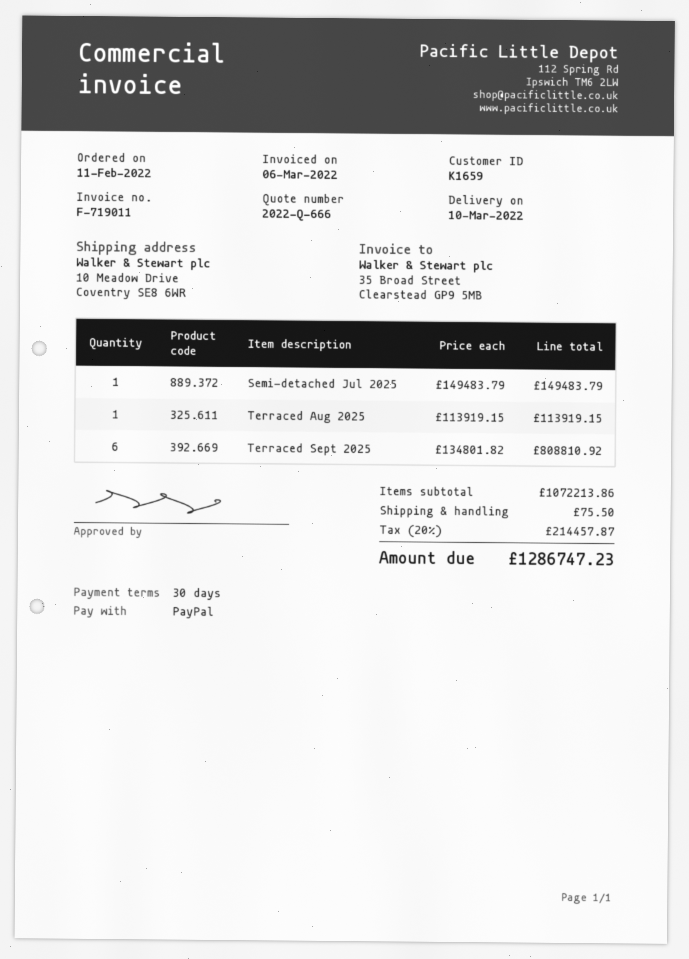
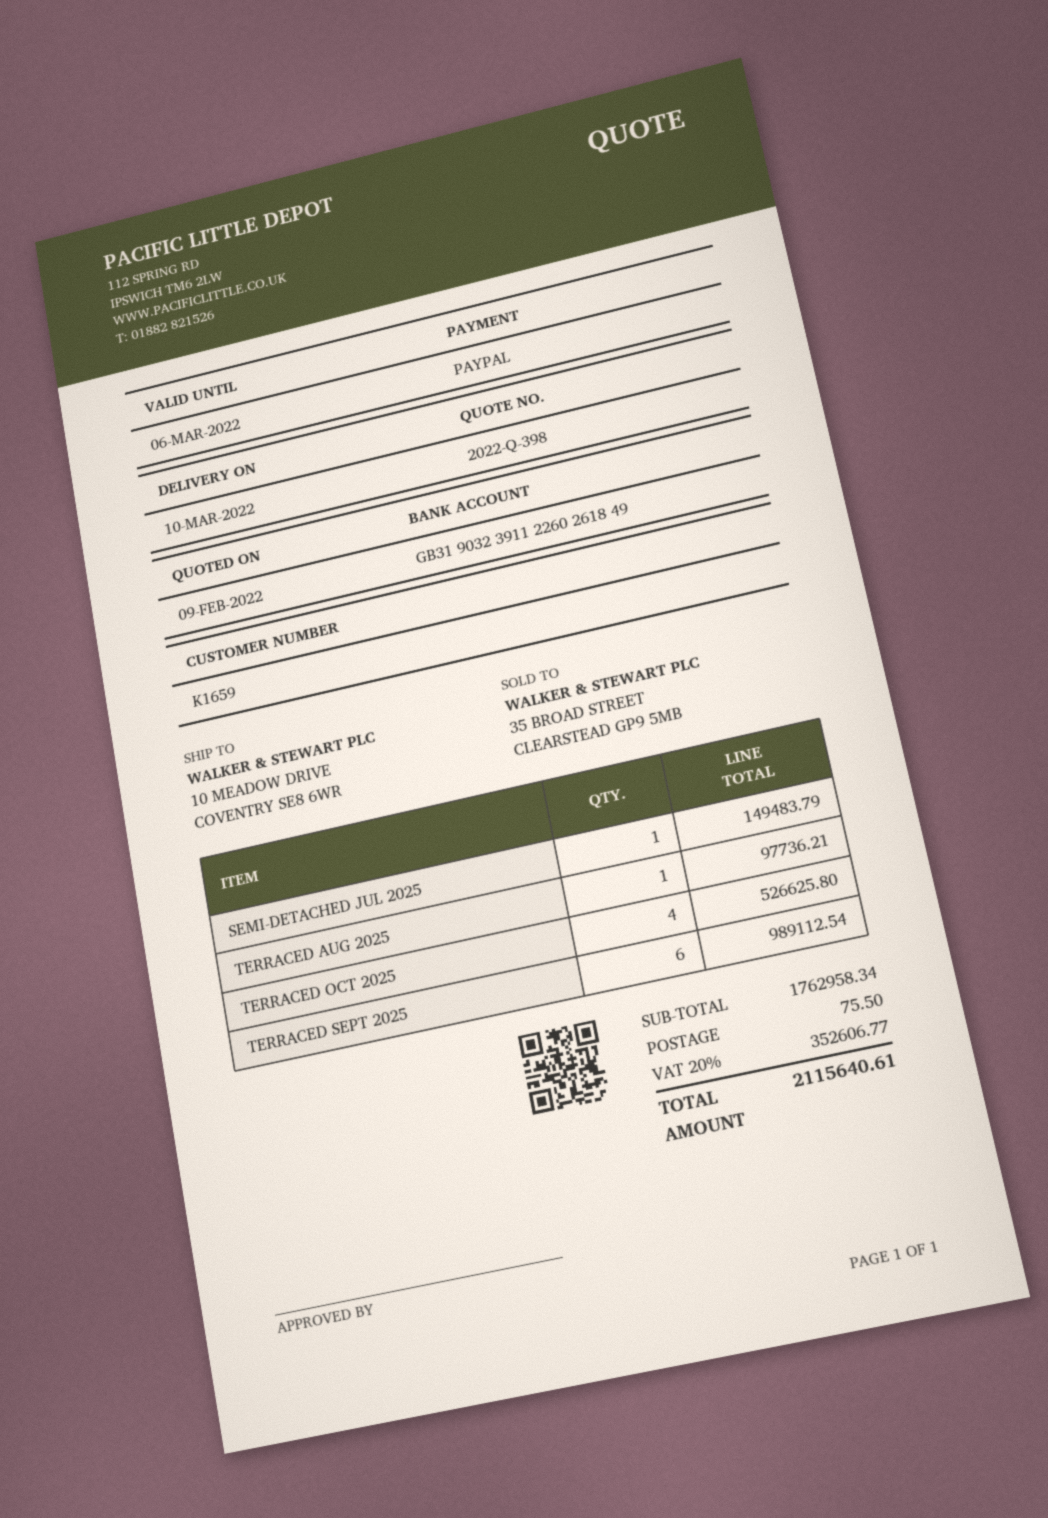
quote number: 2022-Q-666 -> 2022-Q-398
Terraced Aug 2025: 1 for 113919.15 -> 1 for 97736.21
Terraced Sept 2025: 6 for 808810.92 -> 6 for 989112.54
TERRACED OCT 2025: none -> 4 for 526625.80
subtotal: 1072213.86 -> 1762958.34
tax: 20% = 214457.87 -> 20% = 352606.77
total: 1286747.23 -> 2115640.61

